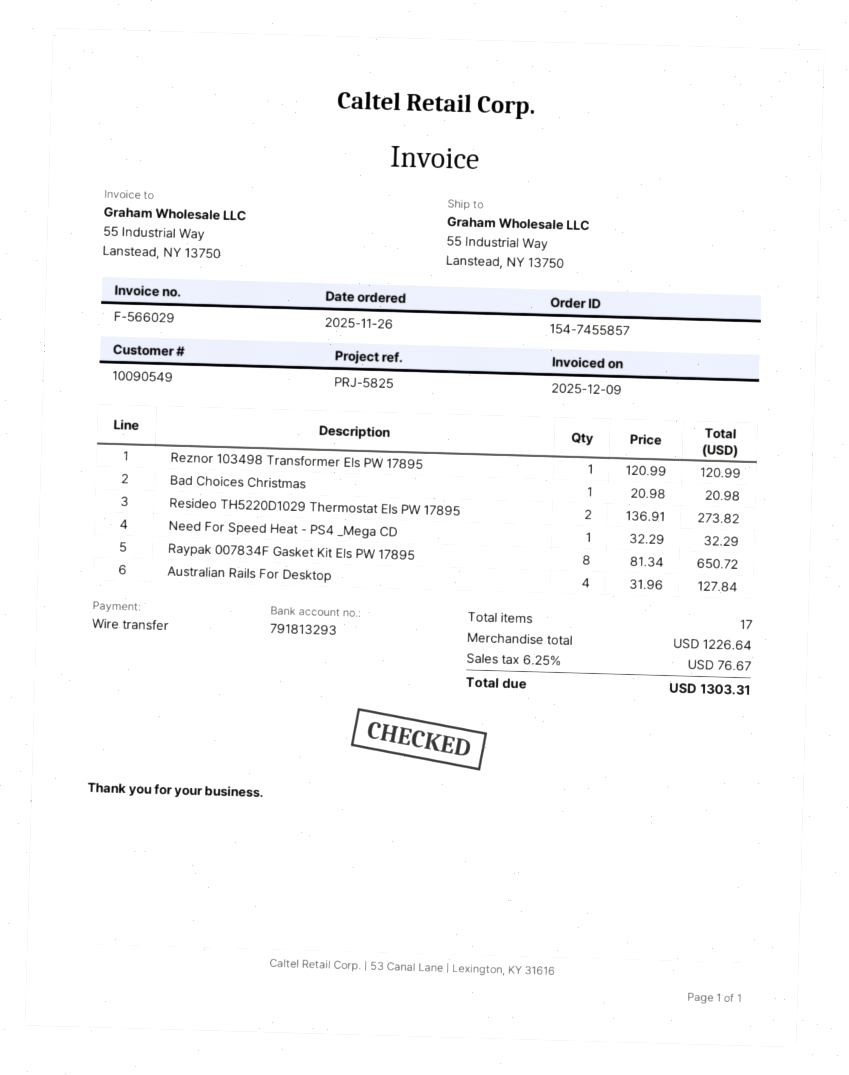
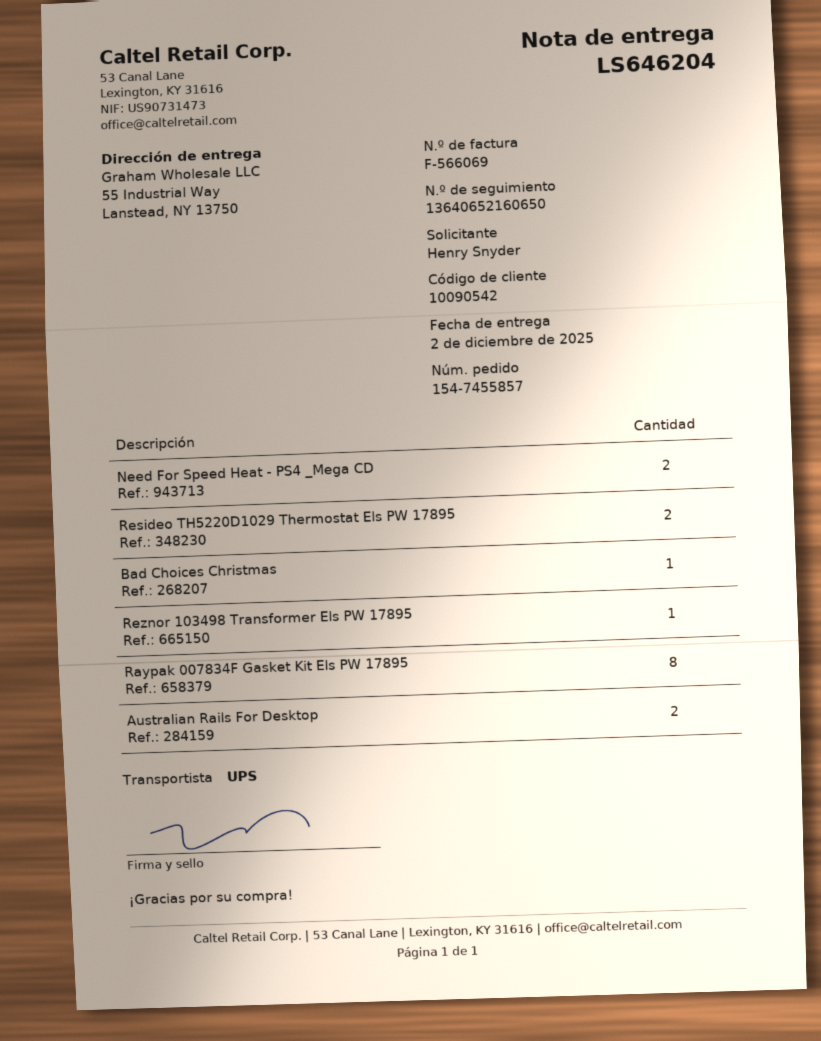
invoice number: F-566029 -> F-566069
customer number: 10090549 -> 10090542
Need For Speed Heat - PS4 _Mega CD: 1 -> 2
Australian Rails For Desktop: 4 -> 2

